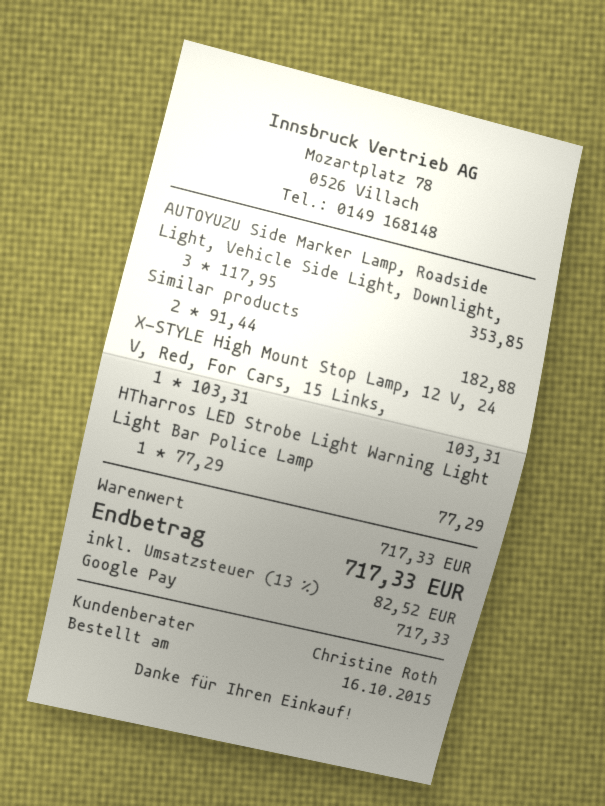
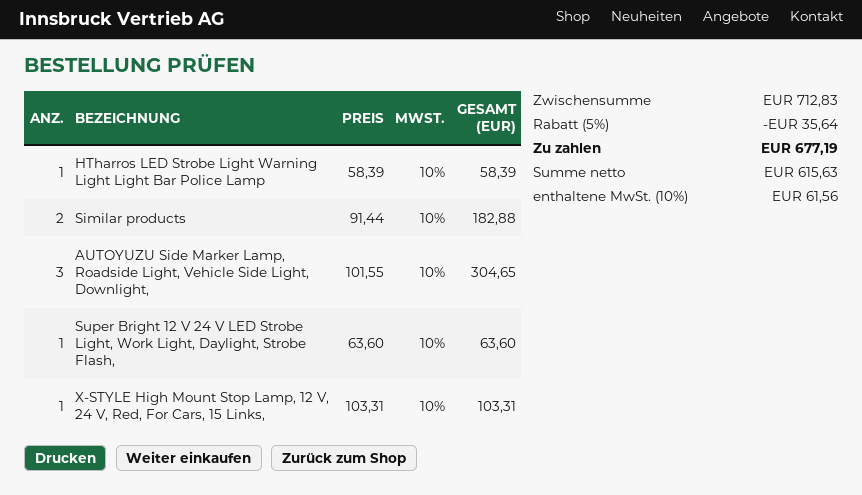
AUTOYUZU Side Marker Lamp, Roadside Light, Vehicle Side Light, Downlight,: 3 x 117.95 = 353.85 -> 3 x 101.55 = 304.65
HTharros LED Strobe Light Warning Light Light Bar Police Lamp: 1 x 77.29 = 77.29 -> 1 x 58.39 = 58.39
Super Bright 12 V 24 V LED Strobe Light, Work Light, Daylight, Strobe Flash,: none -> 1 x 63.60 = 63.60
subtotal: 717.33 -> 712.83
discount: none -> 5% = 35.64
tax: 13% = 82.52 -> 10% = 61.56
total: 717.33 -> 677.19

